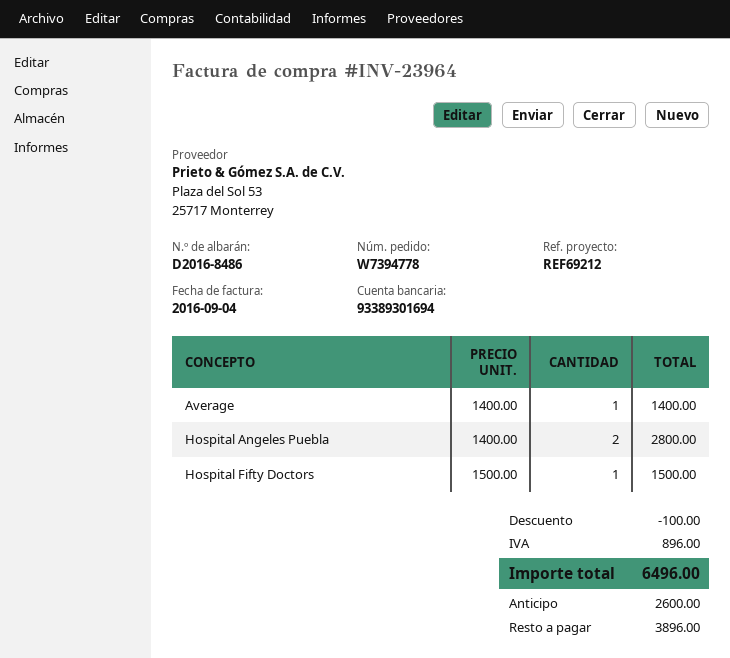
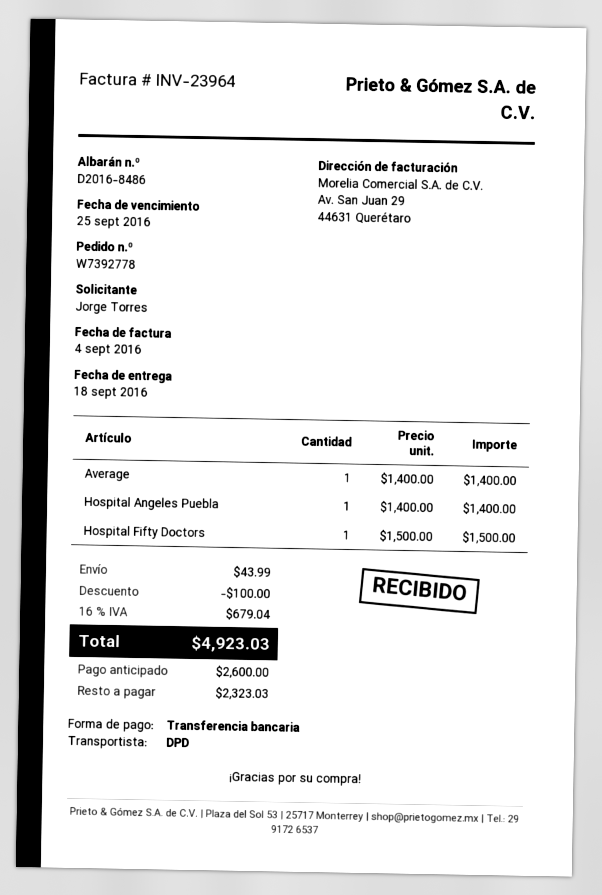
order number: W7394778 -> W7392778
Hospital Angeles Puebla: 2 x 1400.00 = 2800.00 -> 1 x 1400.00 = 1400.00
shipping: none -> 43.99
tax: 896.00 -> 679.04
total: 6496.00 -> 4923.03
balance: 3896.00 -> 2323.03

